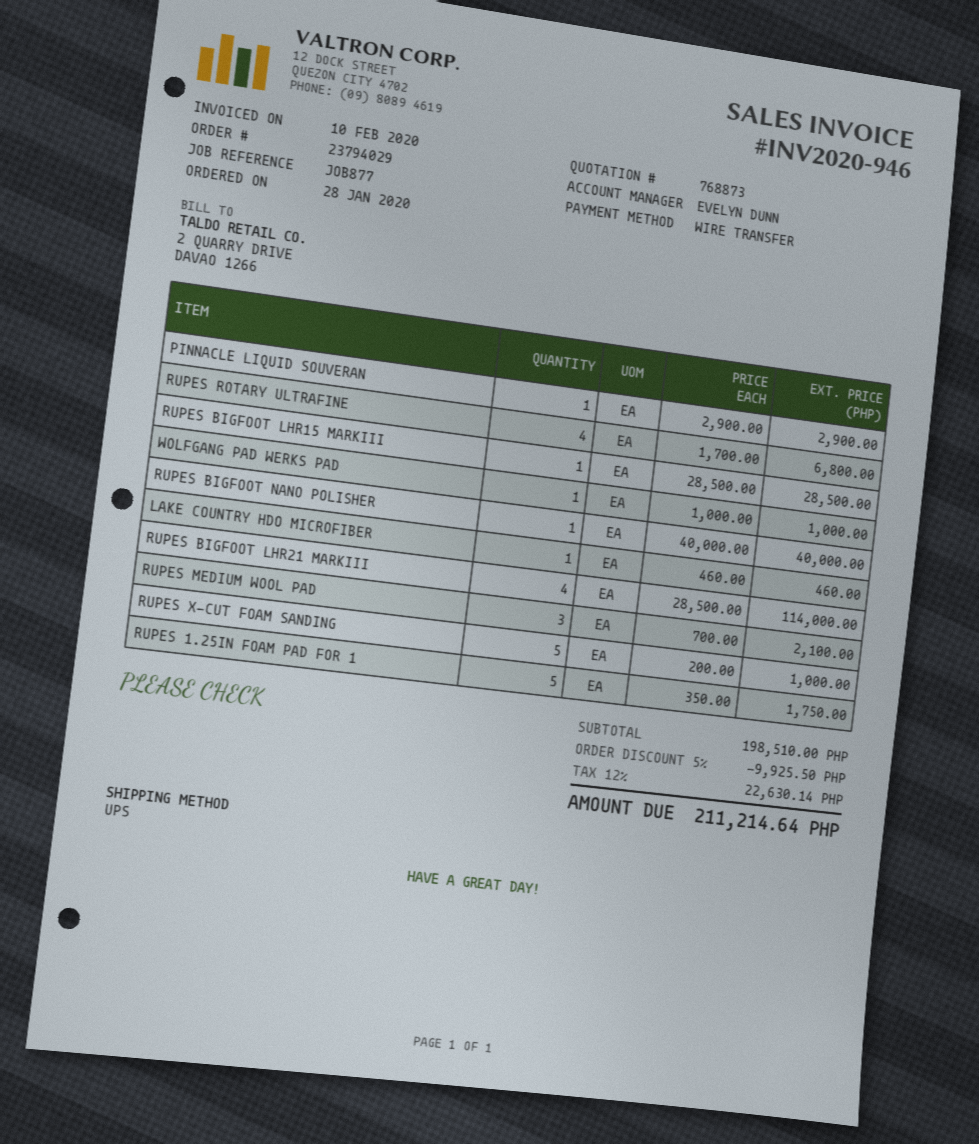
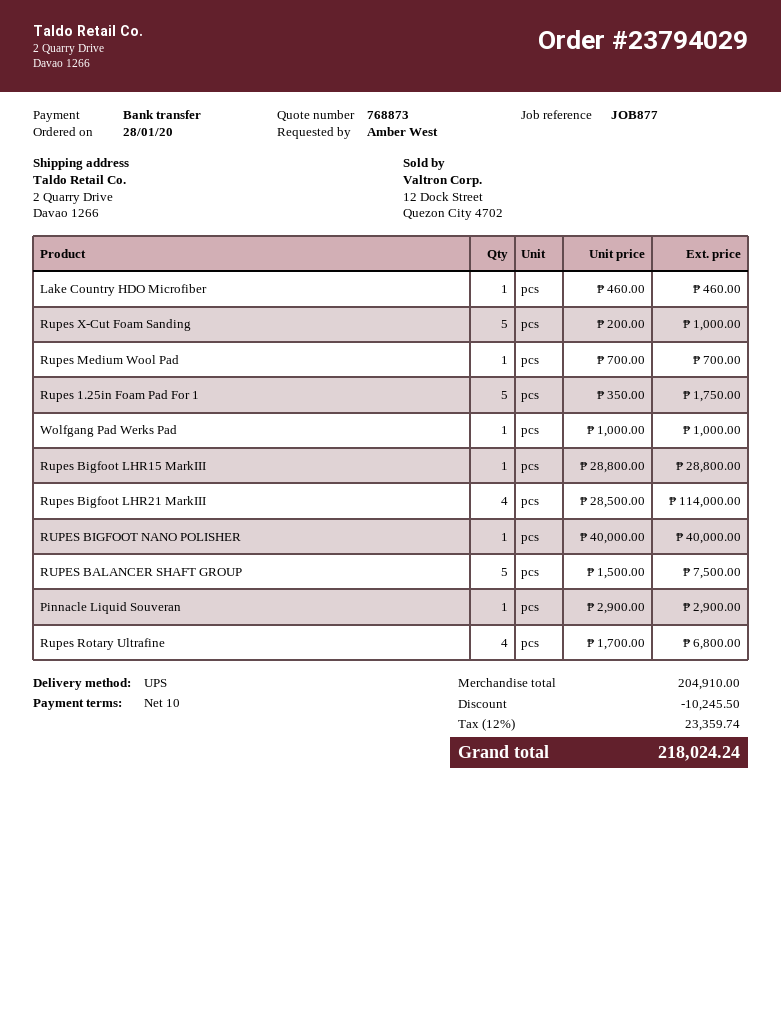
RUPES BIGFOOT LHR15 MARKIII: 1 x 28500.00 = 28500.00 -> 1 x 28800.00 = 28800.00
RUPES MEDIUM WOOL PAD: 3 x 700.00 = 2100.00 -> 1 x 700.00 = 700.00
RUPES BALANCER SHAFT GROUP: none -> 5 x 1500.00 = 7500.00
subtotal: 198510.00 -> 204910.00
discount: 9925.50 -> 10245.50
tax: 12% = 22630.14 -> 12% = 23359.74
total: 211214.64 -> 218024.24

